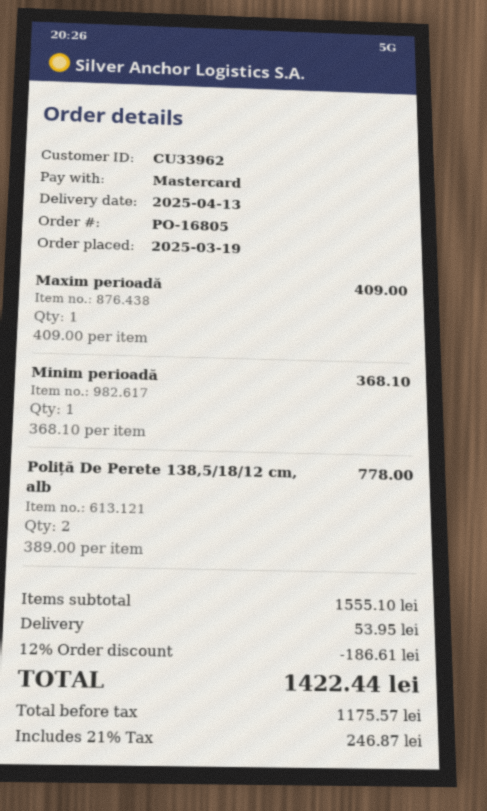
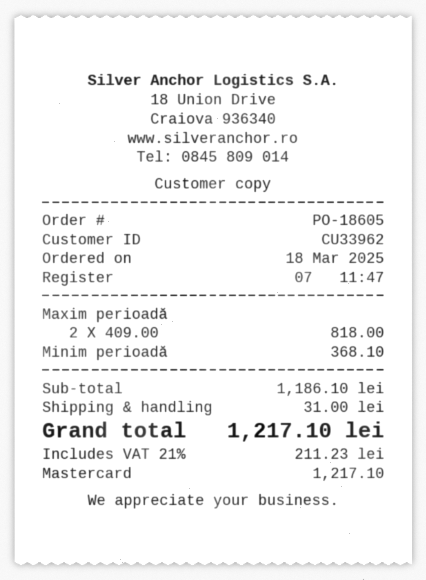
order number: PO-16805 -> PO-18605
order date: 2025-03-19 -> 2025-03-18
Maxim perioadă: 1 x 409.00 = 409.00 -> 2 x 409.00 = 818.00
Poliță De Perete 138,5/18/12 cm, alb: 2 x 389.00 = 778.00 -> none
subtotal: 1555.10 -> 1186.10
discount: 12% = 186.61 -> none
shipping: 53.95 -> 31.00
tax: 21% = 246.87 -> 21% = 211.23
total: 1422.44 -> 1217.10

